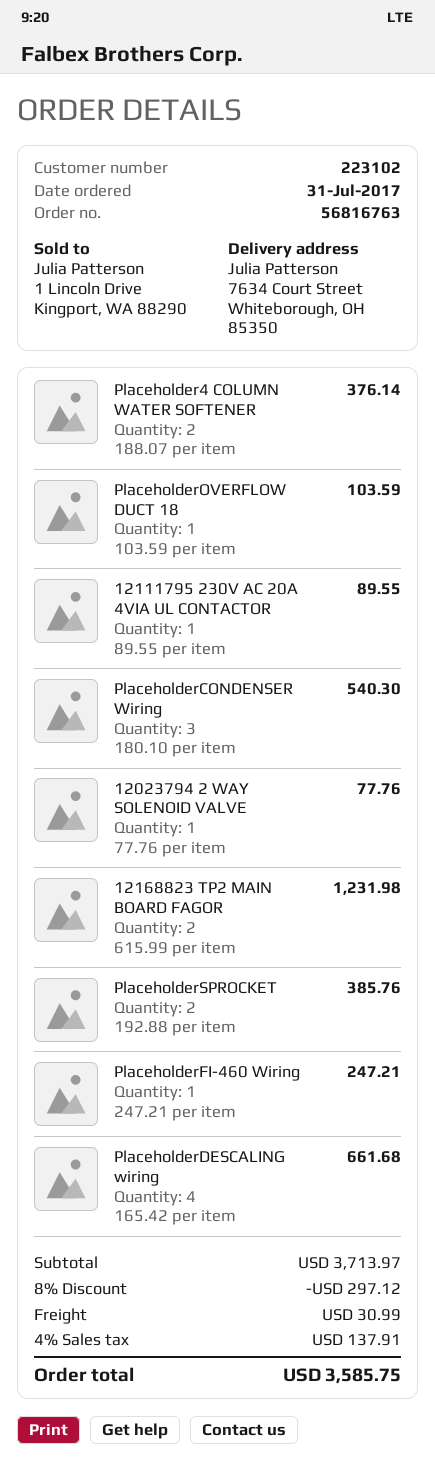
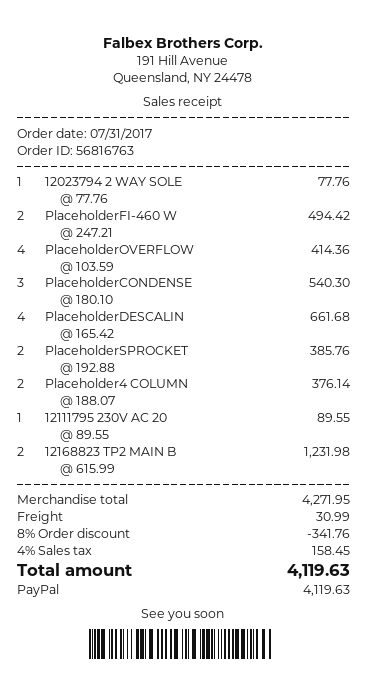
PlaceholderOVERFLOW DUCT 18: 1 x 103.59 = 103.59 -> 4 x 103.59 = 414.36
PlaceholderFI-460 Wiring: 1 x 247.21 = 247.21 -> 2 x 247.21 = 494.42
subtotal: 3713.97 -> 4271.95
discount: 8% = 297.12 -> 8% = 341.76
tax: 4% = 137.91 -> 4% = 158.45
total: 3585.75 -> 4119.63

